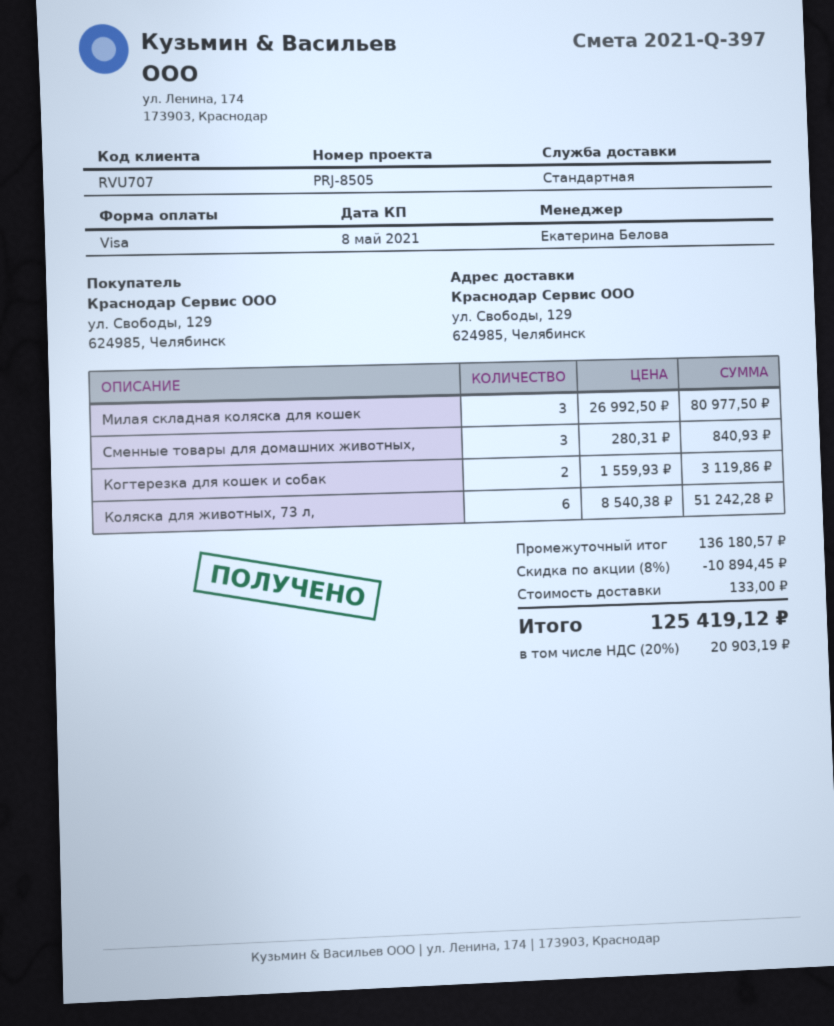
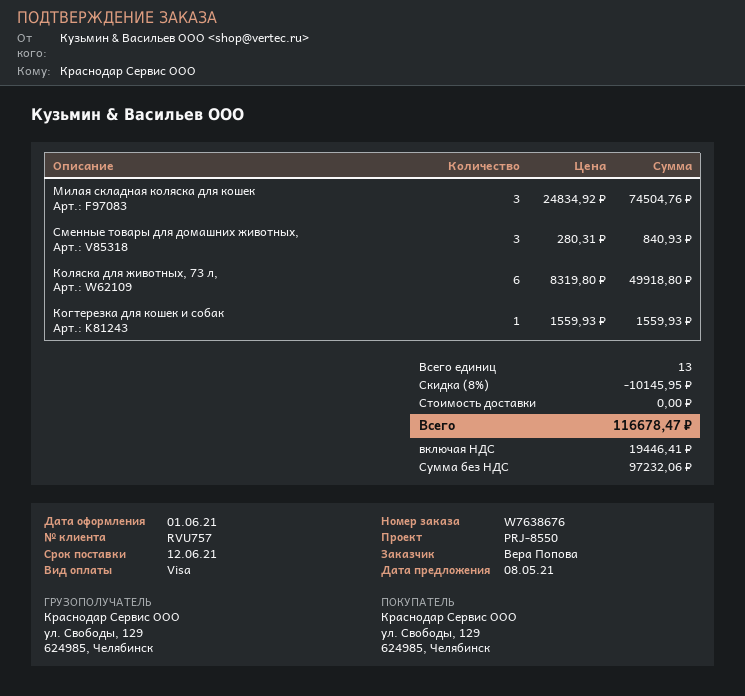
customer number: RVU707 -> RVU757
reference: PRJ-8505 -> PRJ-8550
Милая складная коляска для кошек: 3 x 26992.50 = 80977.50 -> 3 x 24834.92 = 74504.76
Когтерезка для кошек и собак: 2 x 1559.93 = 3119.86 -> 1 x 1559.93 = 1559.93
Коляска для животных, 73 л,: 6 x 8540.38 = 51242.28 -> 6 x 8319.80 = 49918.80
discount: 8% = 10894.45 -> 8% = 10145.95
shipping: 133.00 -> 0.00
tax: 20903.19 -> 19446.41
total: 125419.12 -> 116678.47

